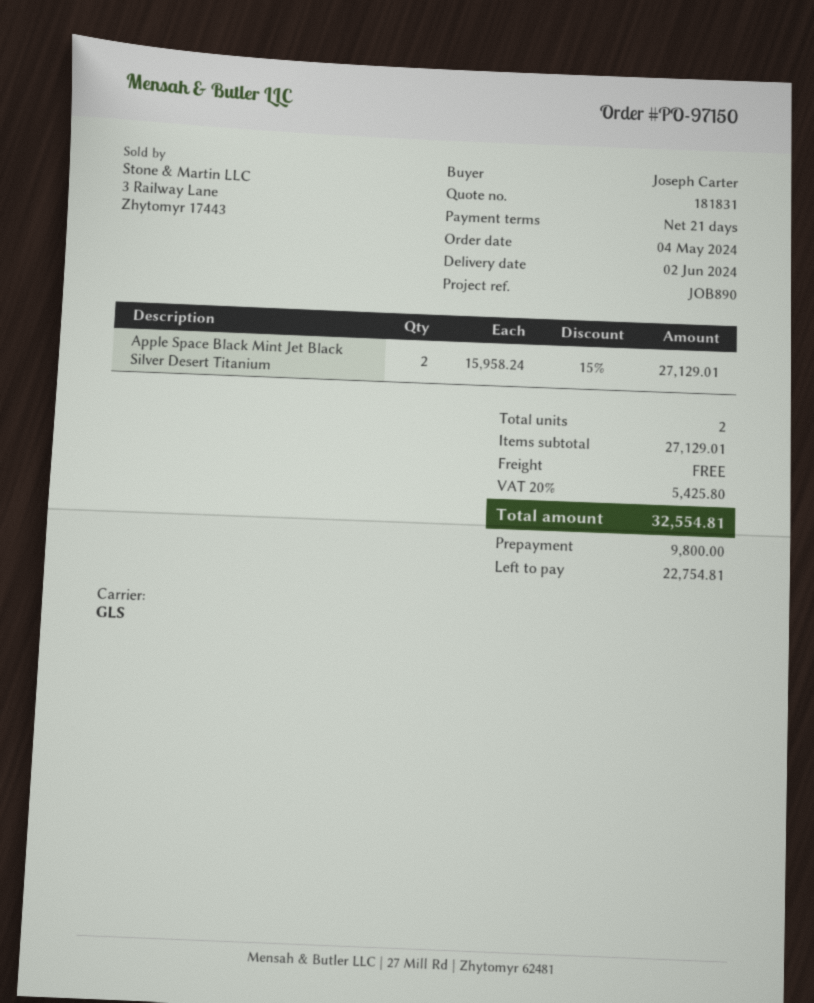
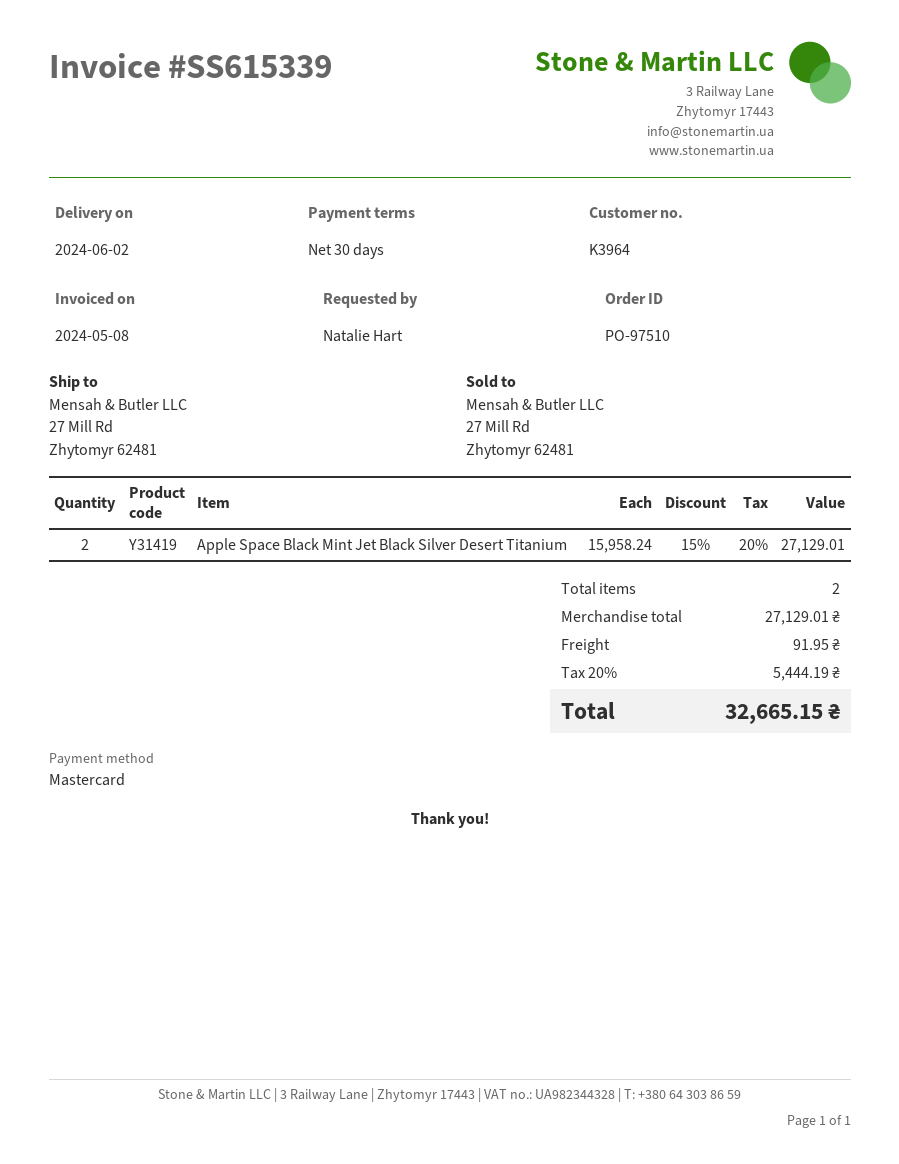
order number: PO-97150 -> PO-97510
payment terms: 21 days -> 30 days
ordered by: Joseph Carter -> Natalie Hart
shipping: 0.00 -> 91.95
tax: 20% = 5425.80 -> 20% = 5444.19
total: 32554.81 -> 32665.15

